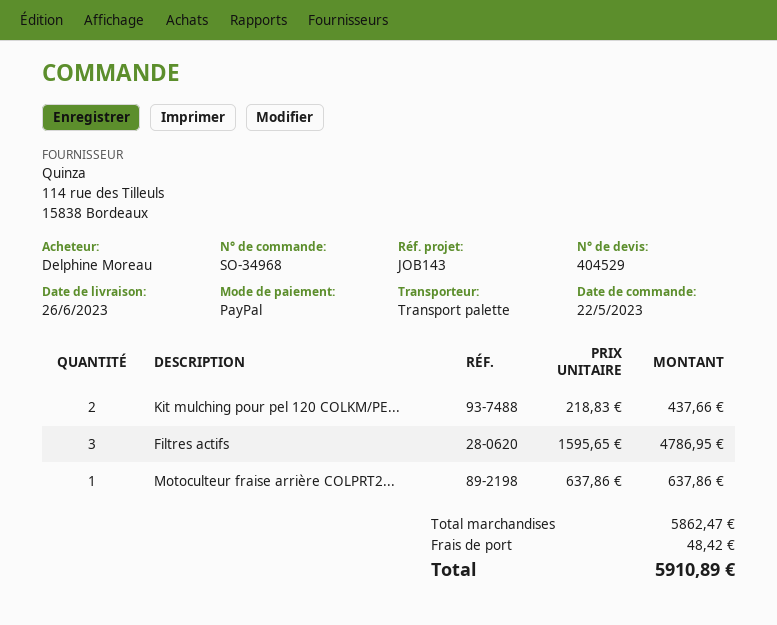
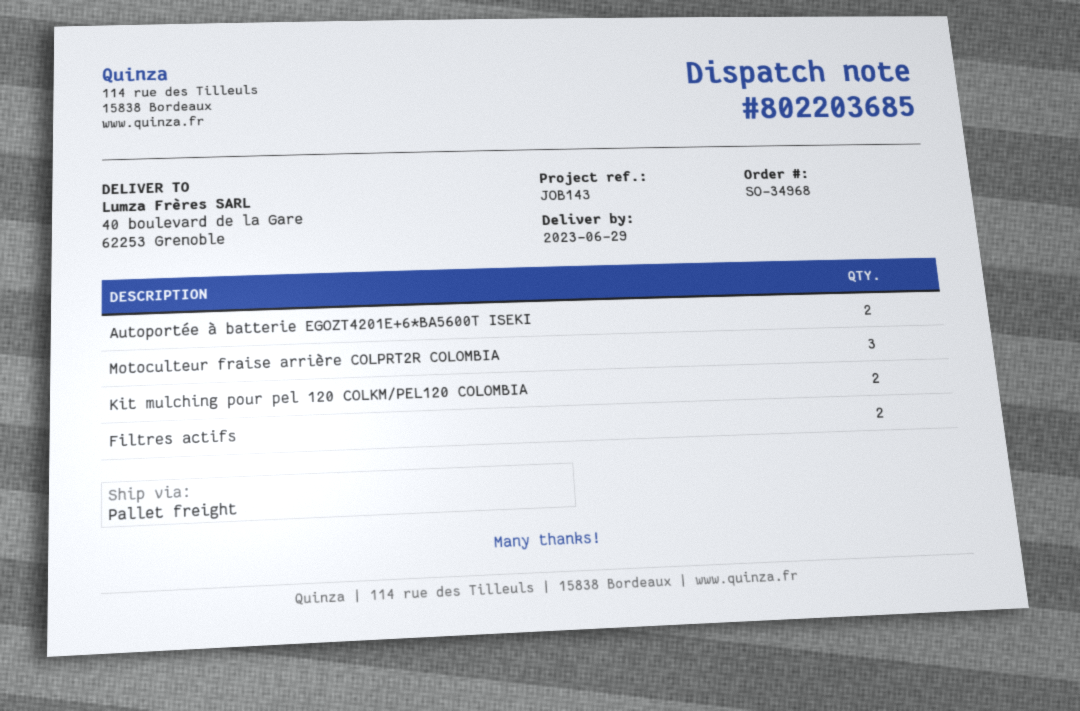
delivery date: 2023-06-26 -> 2023-06-29
Filtres actifs: 3 -> 2
Motoculteur fraise arrière COLPRT2...: 1 -> 3
Autoportée à batterie EGOZT4201E+6*BA5600T ISEKI: none -> 2

